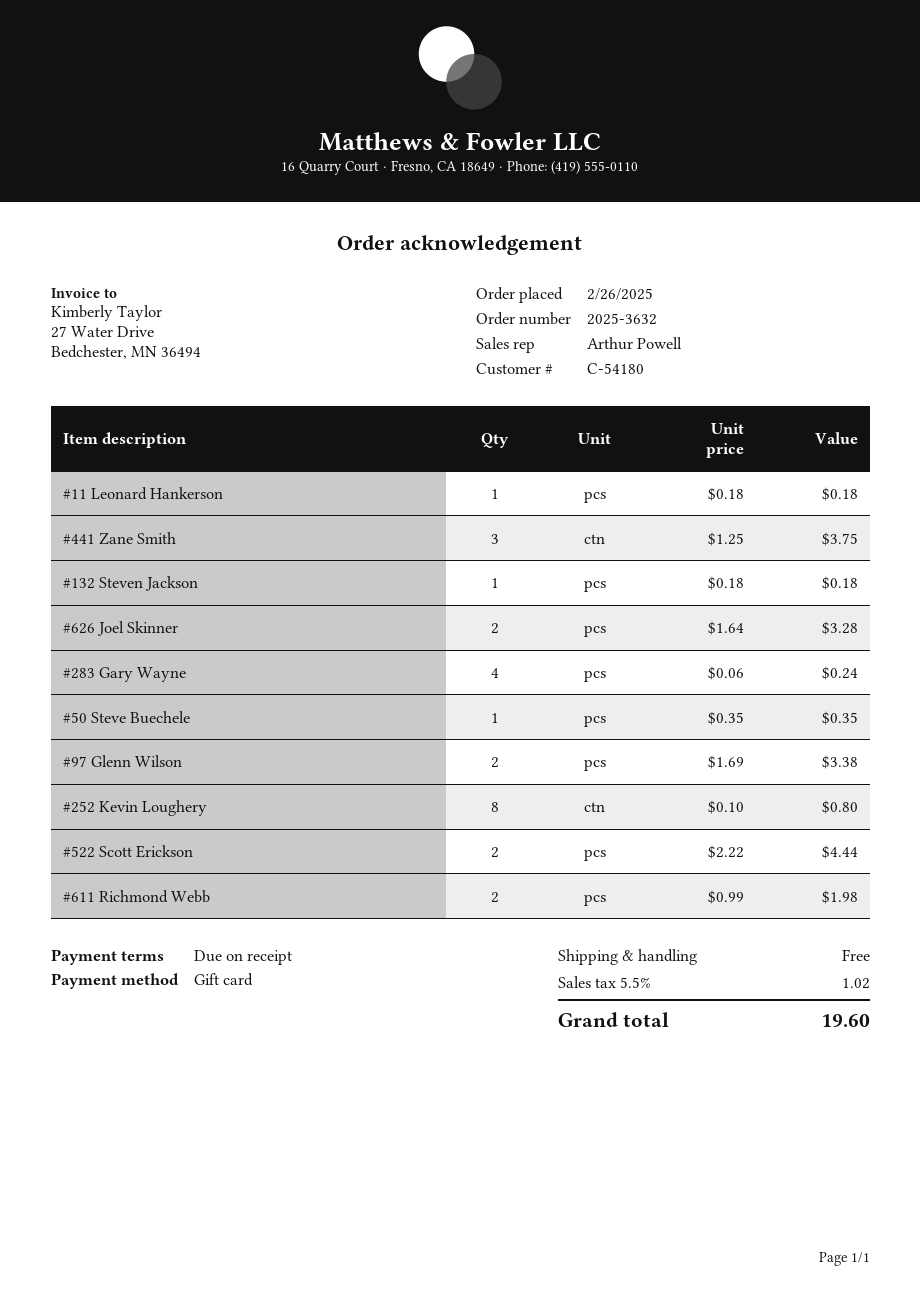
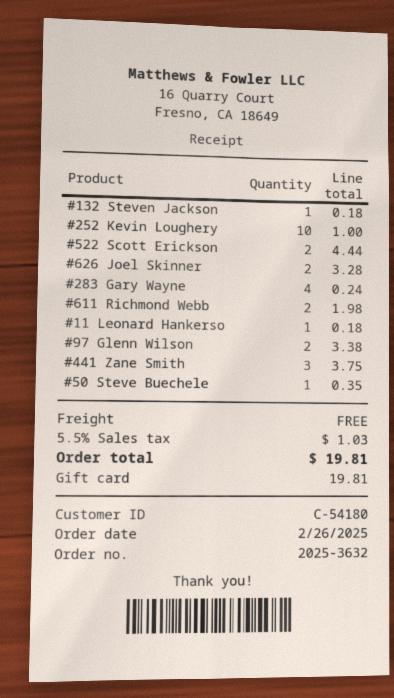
#252 Kevin Loughery: 8 for 0.80 -> 10 for 1.00
tax: 5.5% = 1.02 -> 5.5% = 1.03
total: 19.60 -> 19.81

